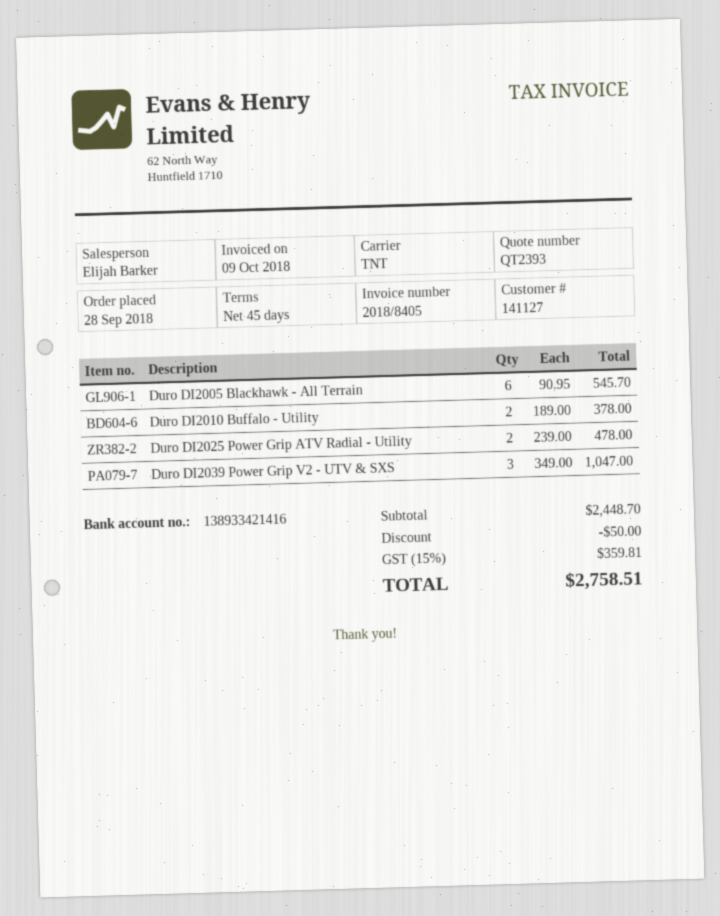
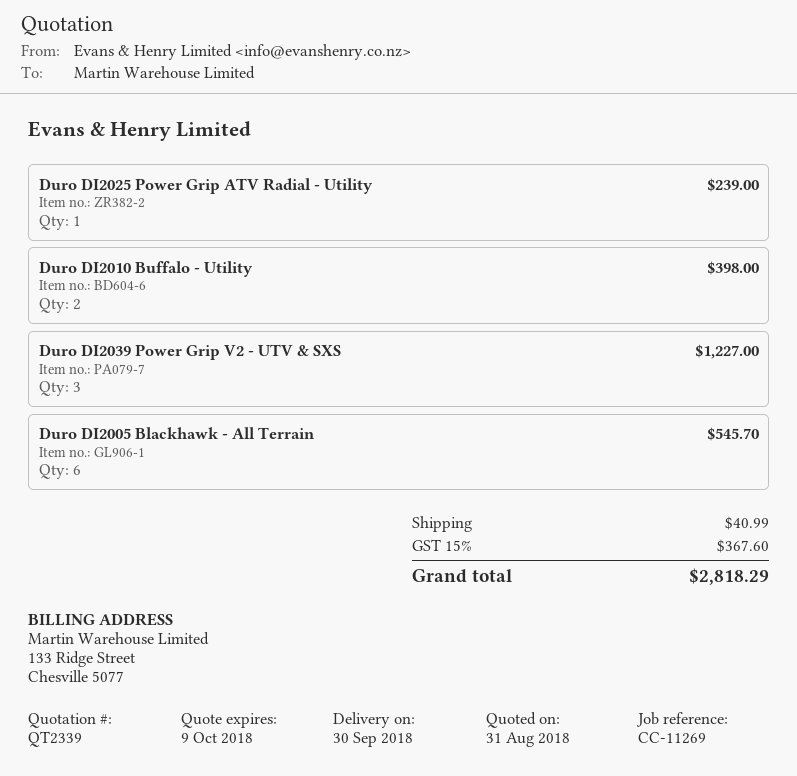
quote number: QT2393 -> QT2339
Duro DI2010 Buffalo - Utility: 2 for 378.00 -> 2 for 398.00
Duro DI2025 Power Grip ATV Radial - Utility: 2 for 478.00 -> 1 for 239.00
Duro DI2039 Power Grip V2 - UTV & SXS: 3 for 1047.00 -> 3 for 1227.00
discount: 50.00 -> none
shipping: none -> 40.99
tax: 15% = 359.81 -> 15% = 367.60
total: 2758.51 -> 2818.29

